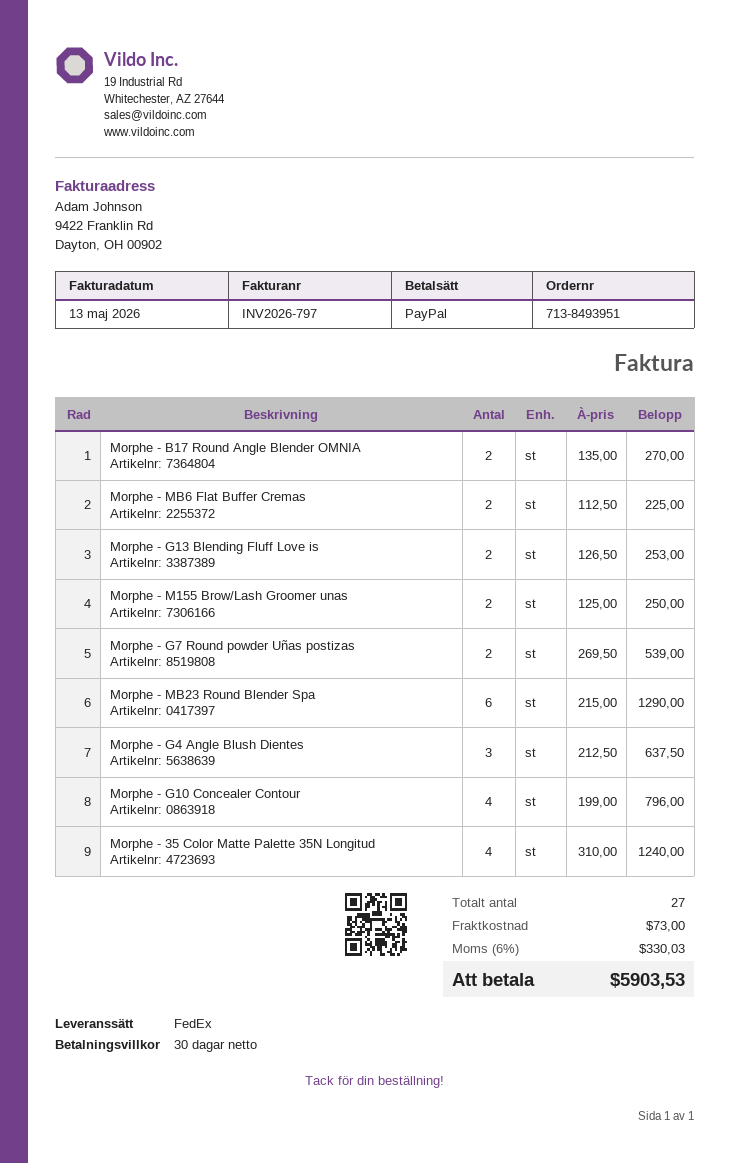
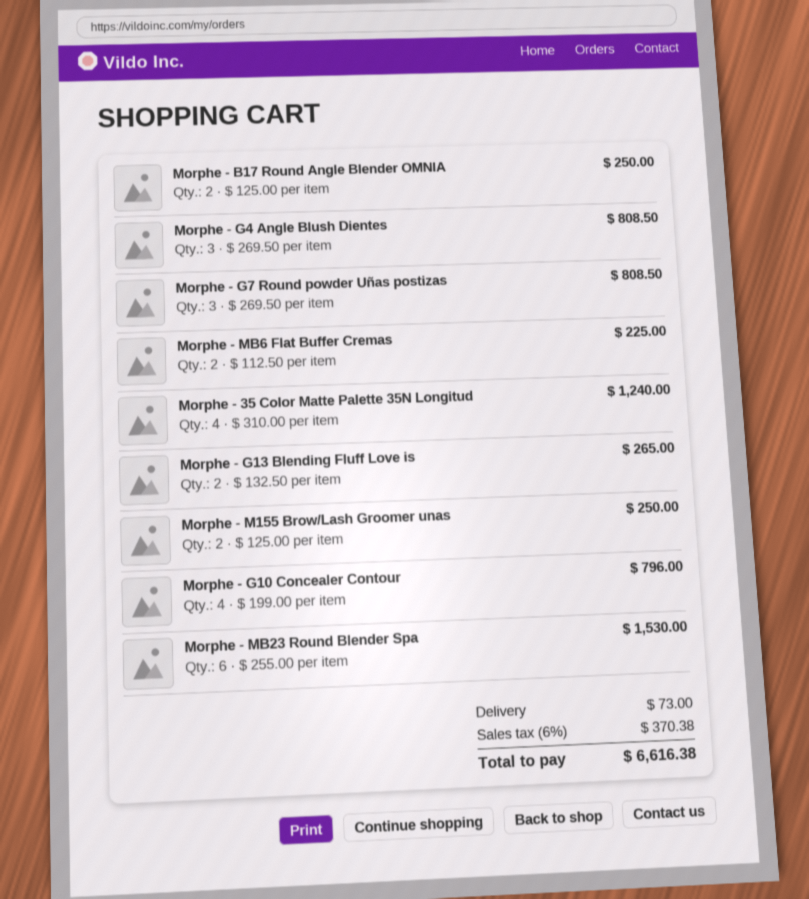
Morphe - B17 Round Angle Blender OMNIA: 2 x 135.00 = 270.00 -> 2 x 125.00 = 250.00
Morphe - G13 Blending Fluff Love is: 2 x 126.50 = 253.00 -> 2 x 132.50 = 265.00
Morphe - G7 Round powder Uñas postizas: 2 x 269.50 = 539.00 -> 3 x 269.50 = 808.50
Morphe - MB23 Round Blender Spa: 6 x 215.00 = 1290.00 -> 6 x 255.00 = 1530.00
Morphe - G4 Angle Blush Dientes: 3 x 212.50 = 637.50 -> 3 x 269.50 = 808.50
tax: 6% = 330.03 -> 6% = 370.38
total: 5903.53 -> 6616.38

